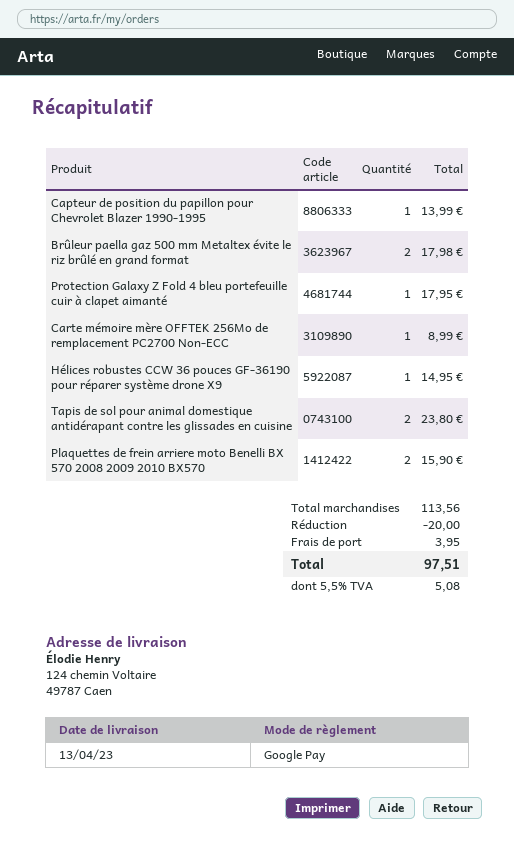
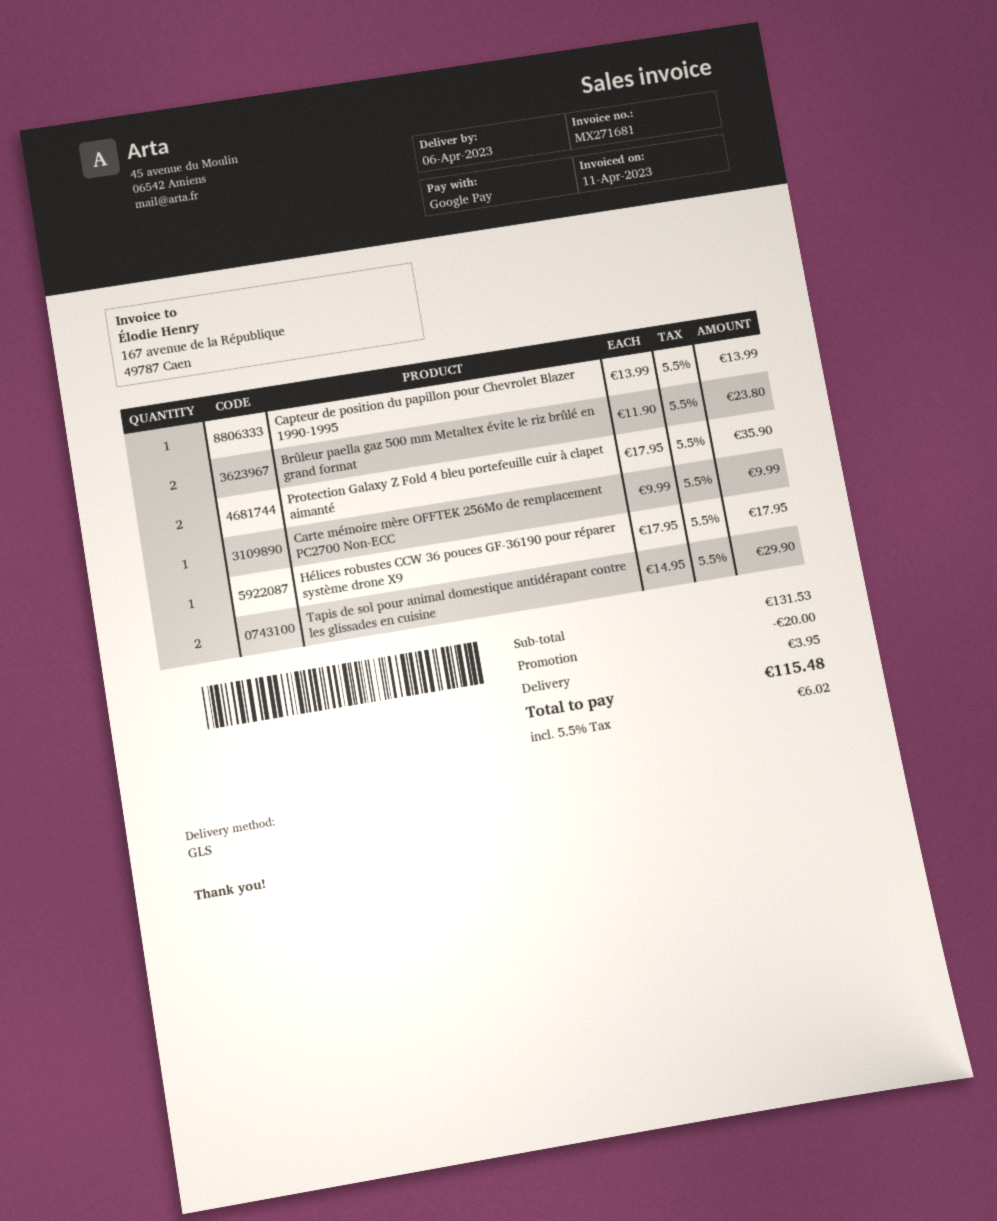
delivery date: 2023-04-13 -> 2023-04-06
Brûleur paella gaz 500 mm Metaltex évite le riz brûlé en grand format: 2 for 17.98 -> 2 for 23.80
Protection Galaxy Z Fold 4 bleu portefeuille cuir à clapet aimanté: 1 for 17.95 -> 2 for 35.90
Carte mémoire mère OFFTEK 256Mo de remplacement PC2700 Non-ECC: 1 for 8.99 -> 1 for 9.99
Hélices robustes CCW 36 pouces GF-36190 pour réparer système drone X9: 1 for 14.95 -> 1 for 17.95
Tapis de sol pour animal domestique antidérapant contre les glissades en cuisine: 2 for 23.80 -> 2 for 29.90
Plaquettes de frein arriere moto Benelli BX 570 2008 2009 2010 BX570: 2 for 15.90 -> none
subtotal: 113.56 -> 131.53
tax: 5.5% = 5.08 -> 5.5% = 6.02
total: 97.51 -> 115.48

